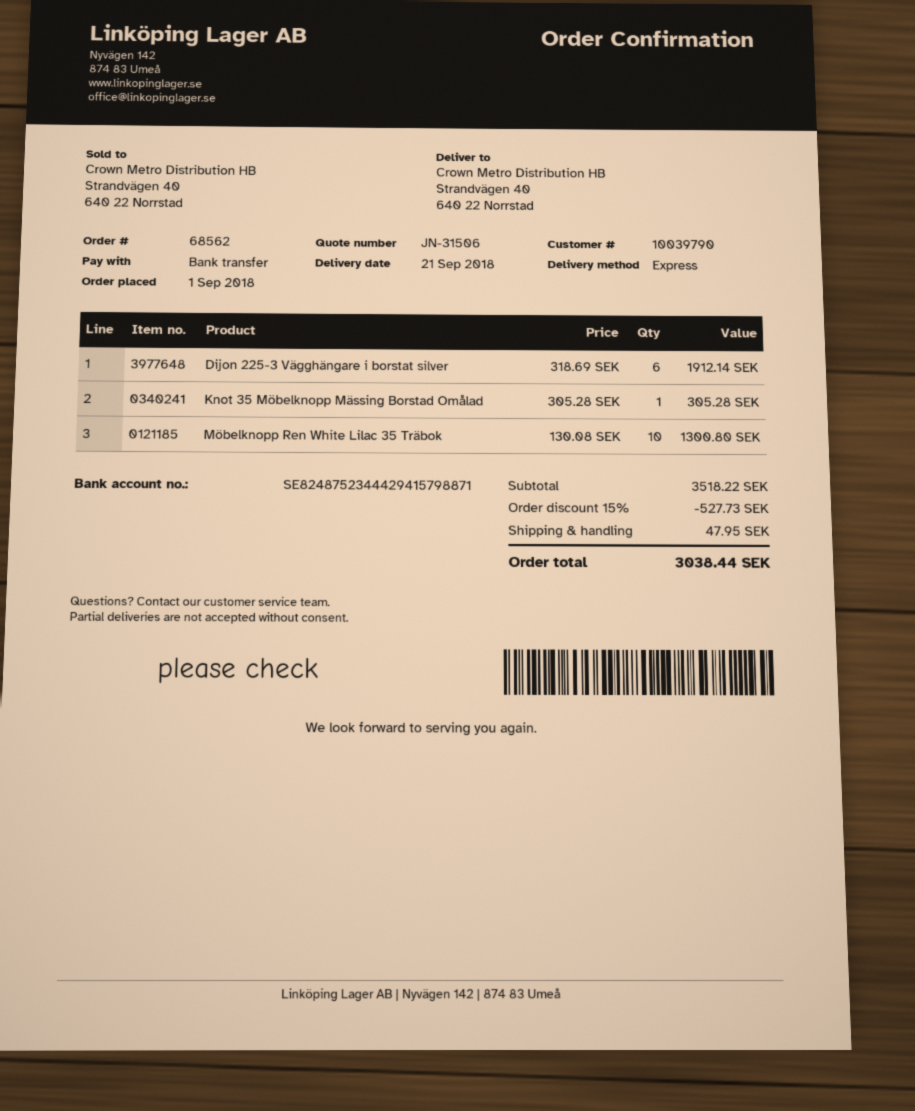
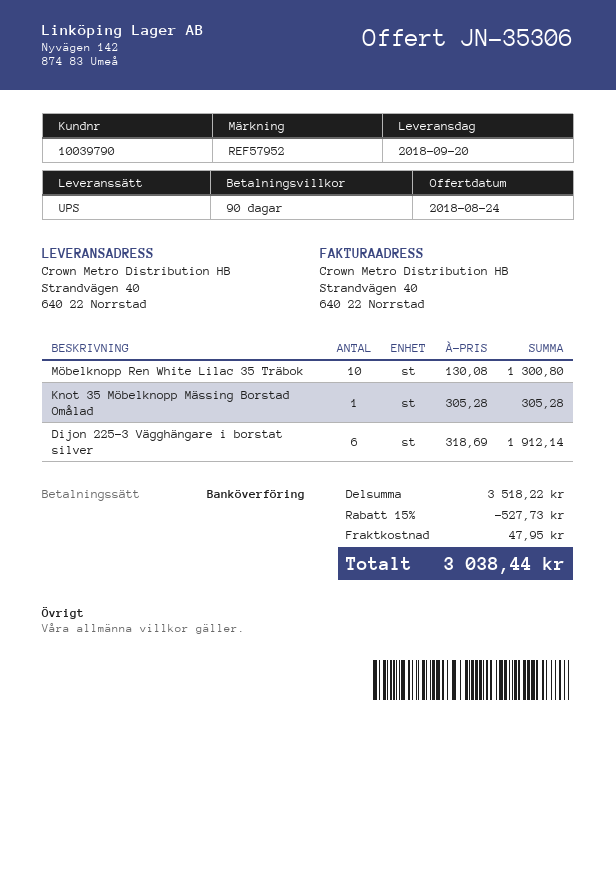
quote number: JN-31506 -> JN-35306
delivery date: 2018-09-21 -> 2018-09-20
shipping method: express -> UPS

